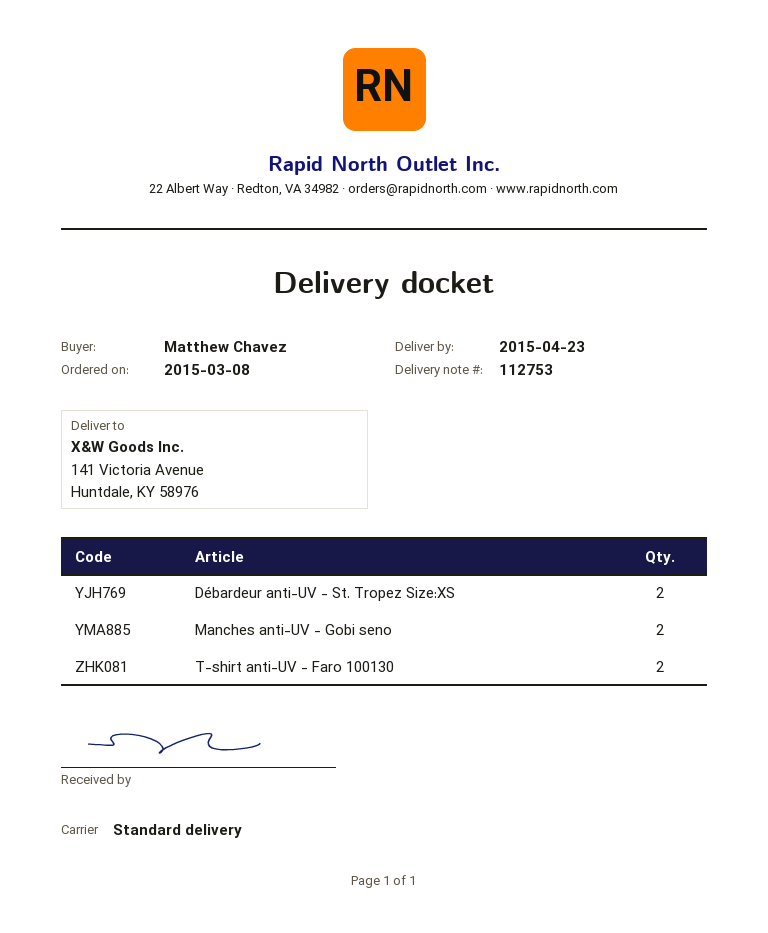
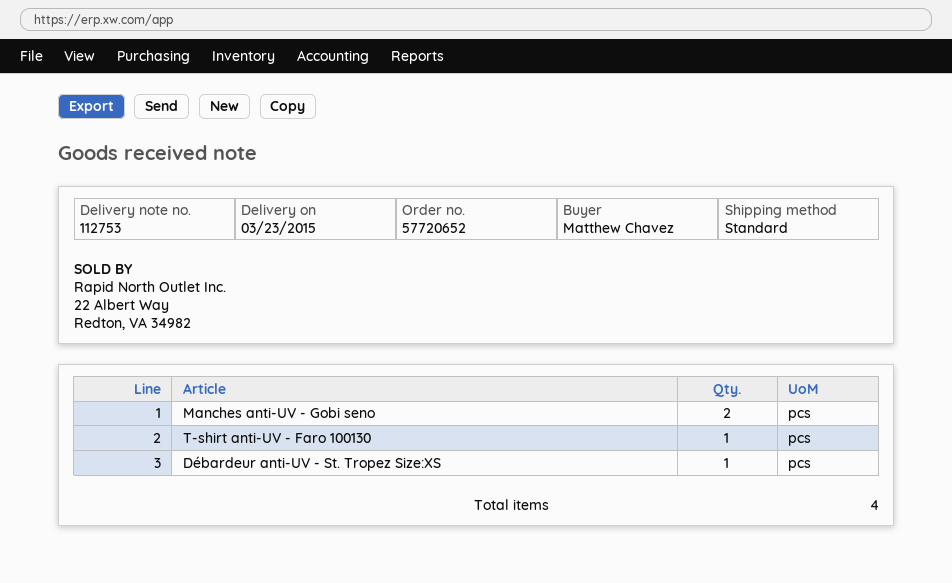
delivery date: 2015-04-23 -> 2015-03-23
Débardeur anti-UV - St. Tropez Size:XS: 2 -> 1
T-shirt anti-UV - Faro 100130: 2 -> 1

